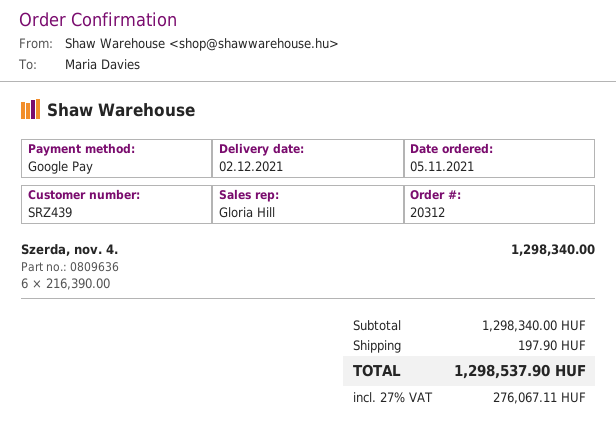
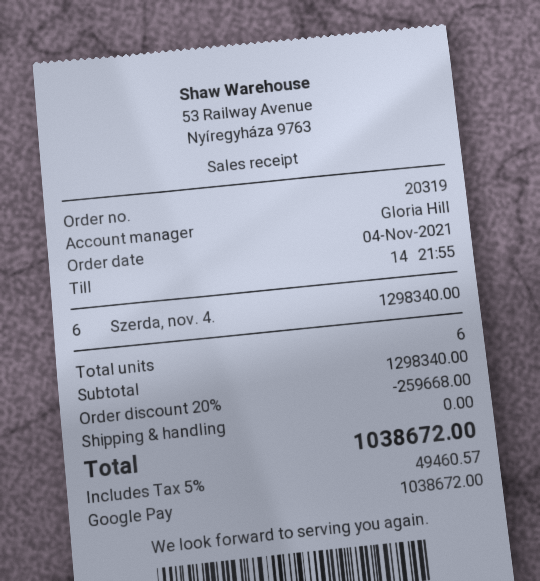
order number: 20312 -> 20319
order date: 2021-11-05 -> 2021-11-04
discount: none -> 20% = 259668.00
shipping: 197.90 -> 0.00
tax: 27% = 276067.11 -> 5% = 49460.57
total: 1298537.90 -> 1038672.00

